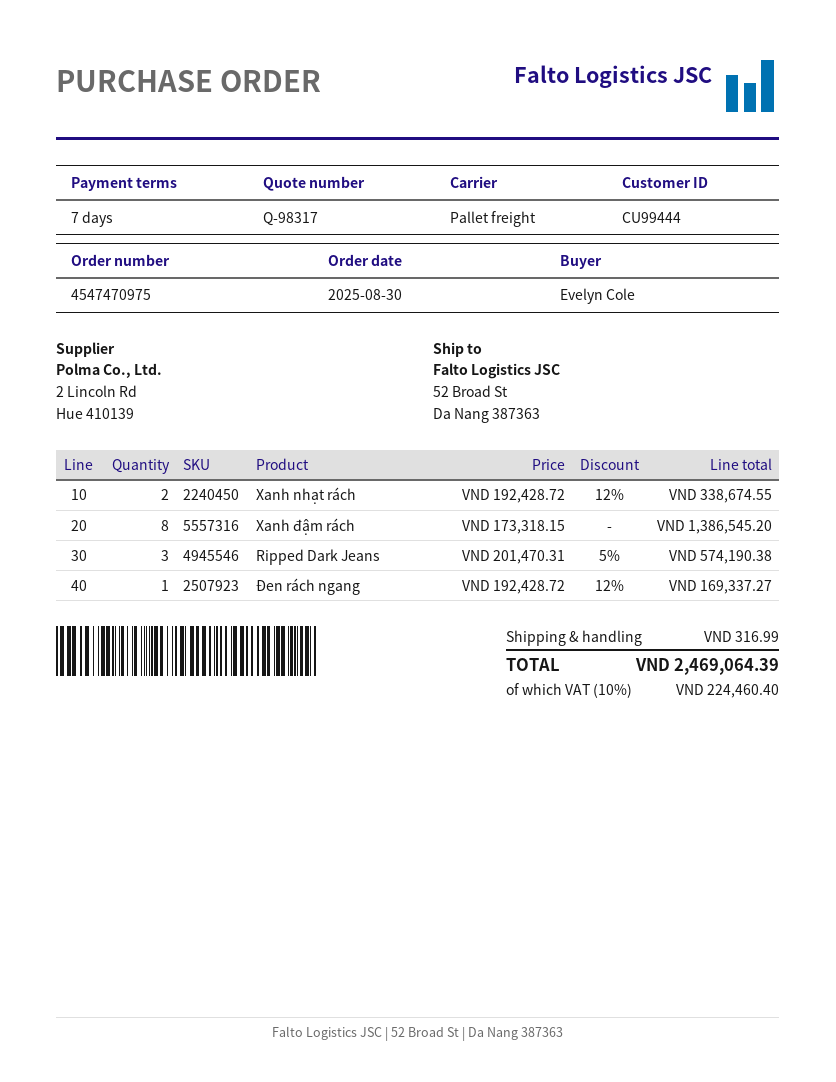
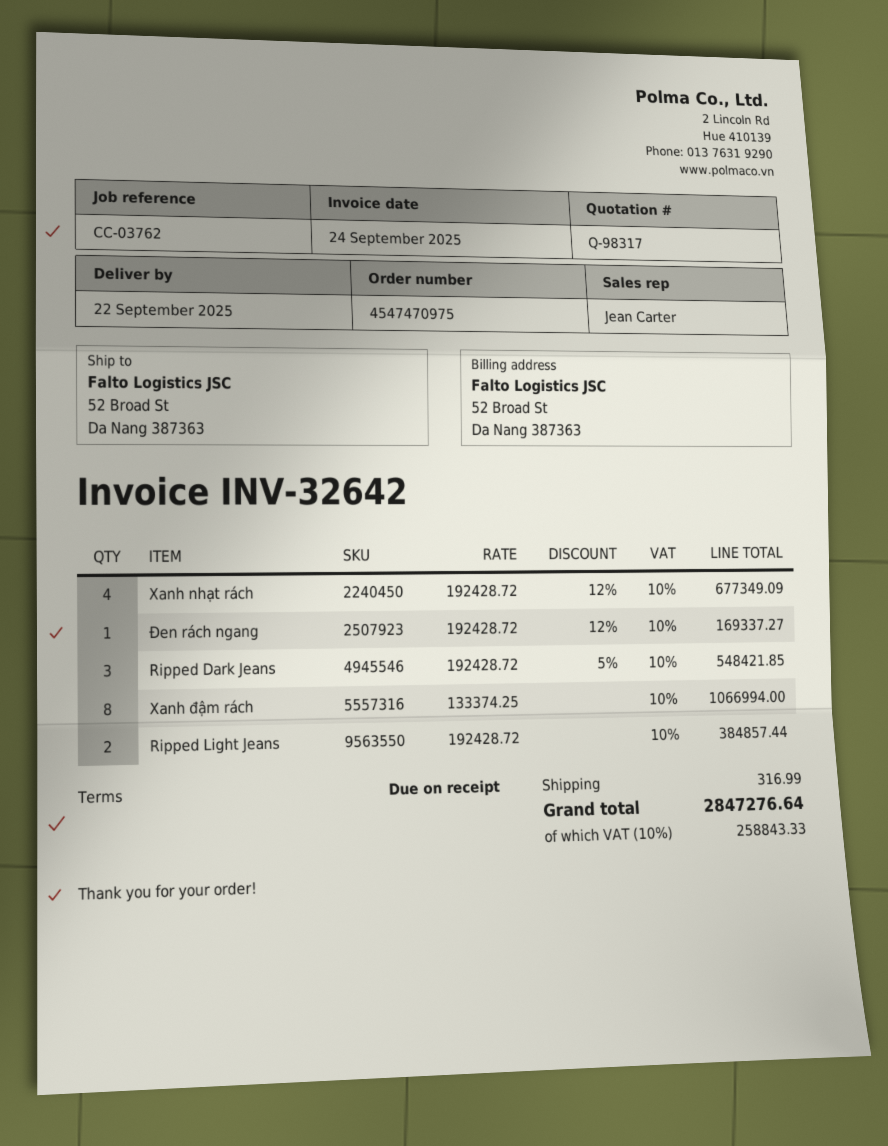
payment terms: 7 days -> on receipt
Xanh nhạt rách: 2 x 192428.72 - 12% = 338674.55 -> 4 x 192428.72 - 12% = 677349.09
Xanh đậm rách: 8 x 173318.15 = 1386545.20 -> 8 x 133374.25 = 1066994.00
Ripped Dark Jeans: 3 x 201470.31 - 5% = 574190.38 -> 3 x 192428.72 - 5% = 548421.85
Ripped Light Jeans: none -> 2 x 192428.72 = 384857.44
tax: 10% = 224460.40 -> 10% = 258843.33
total: 2469064.39 -> 2847276.64

